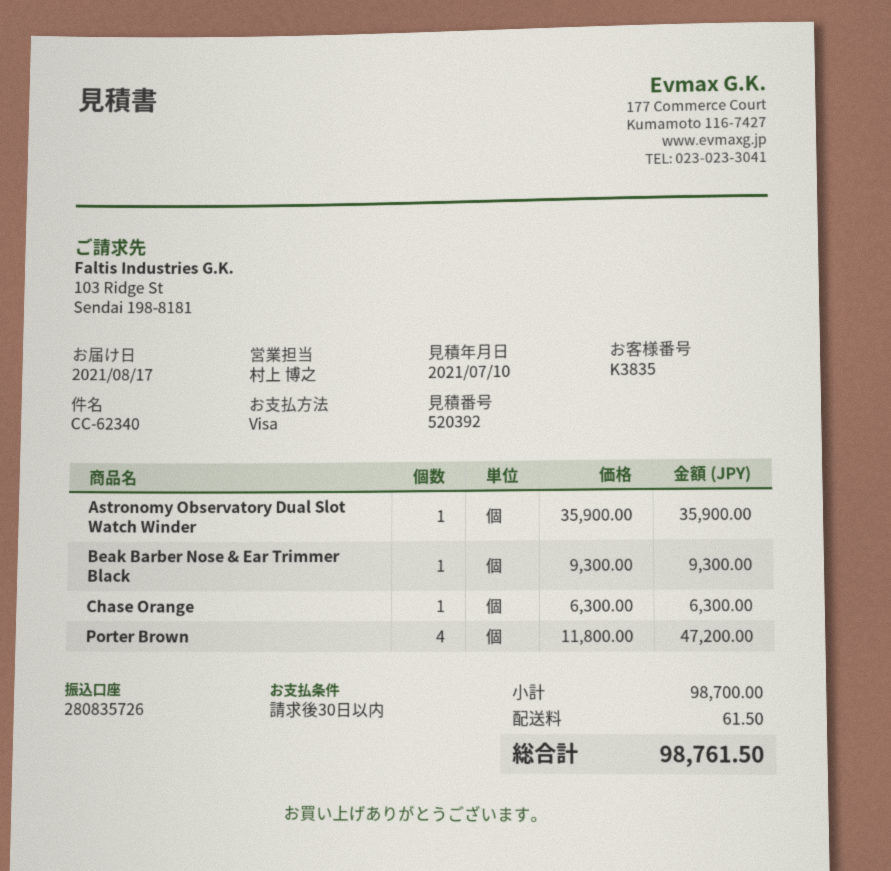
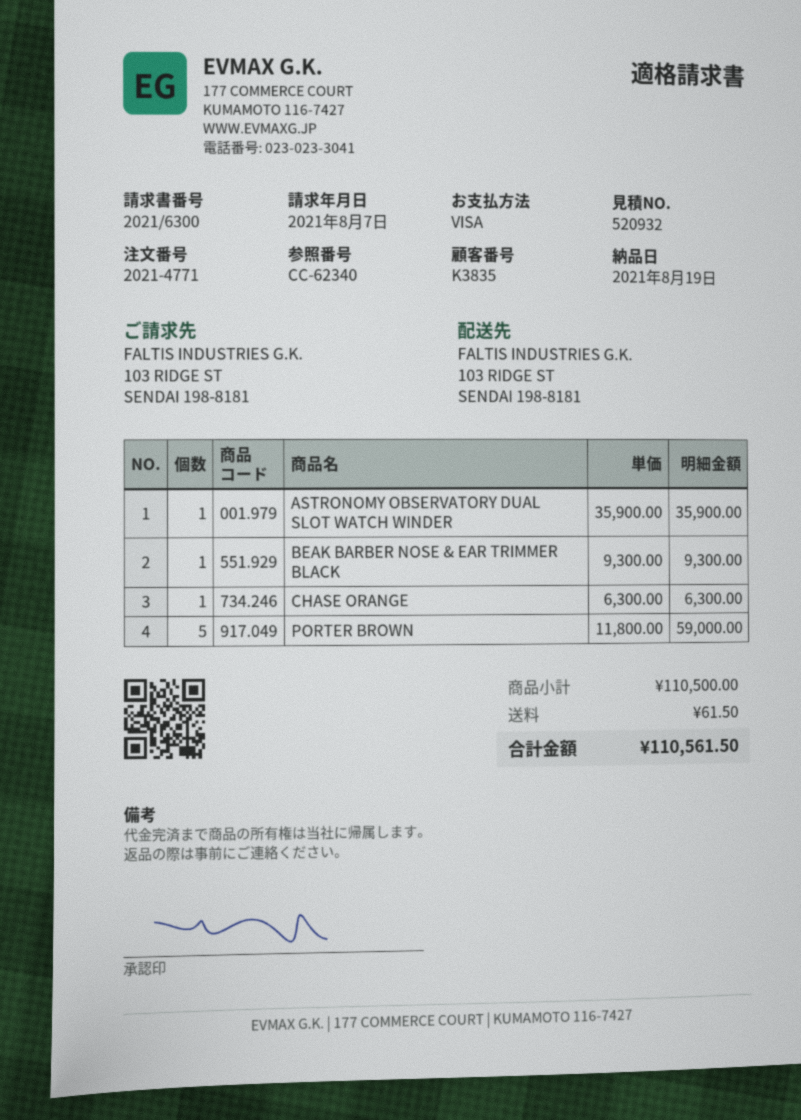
quote number: 520392 -> 520932
delivery date: 2021-08-17 -> 2021-08-19
Porter Brown: 4 x 11800.00 = 47200.00 -> 5 x 11800.00 = 59000.00
subtotal: 98700.00 -> 110500.00
total: 98761.50 -> 110561.50

